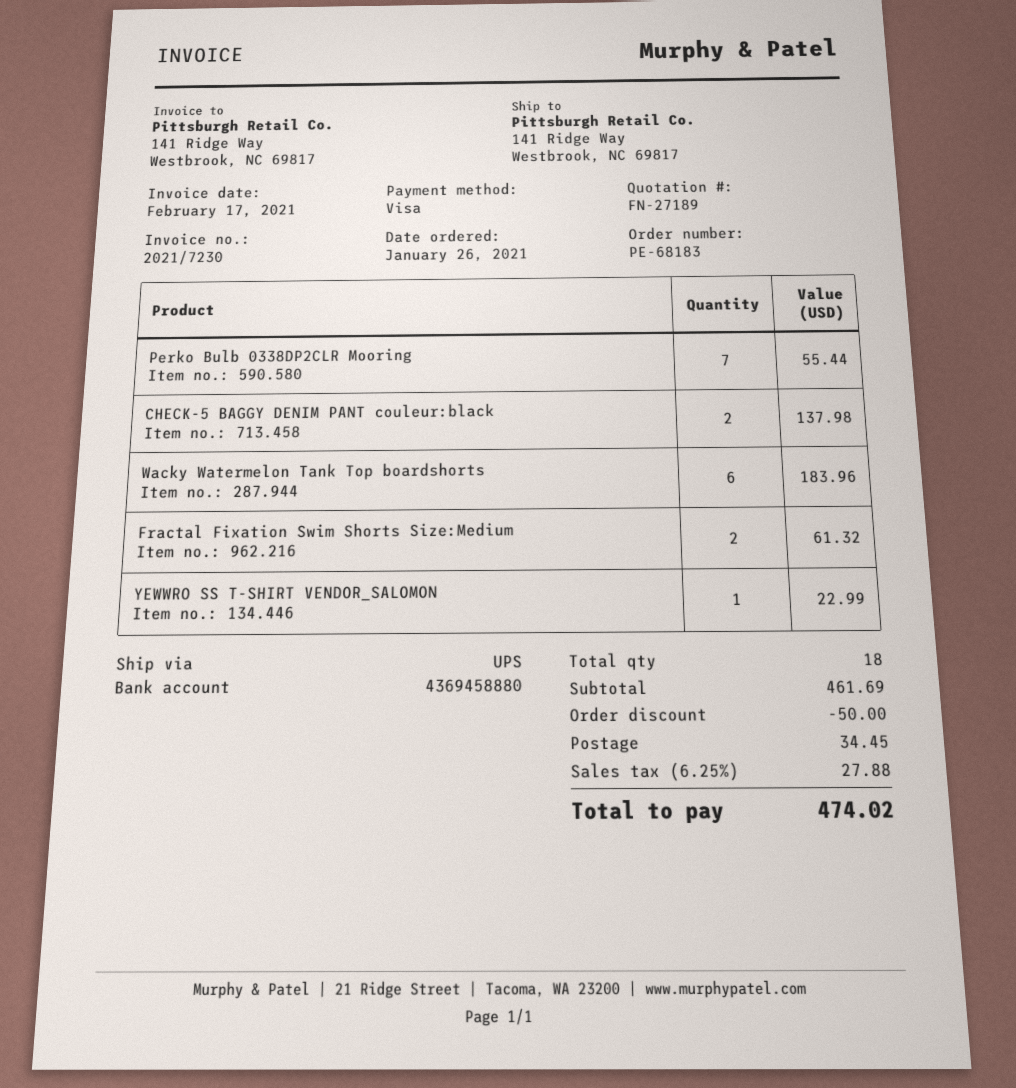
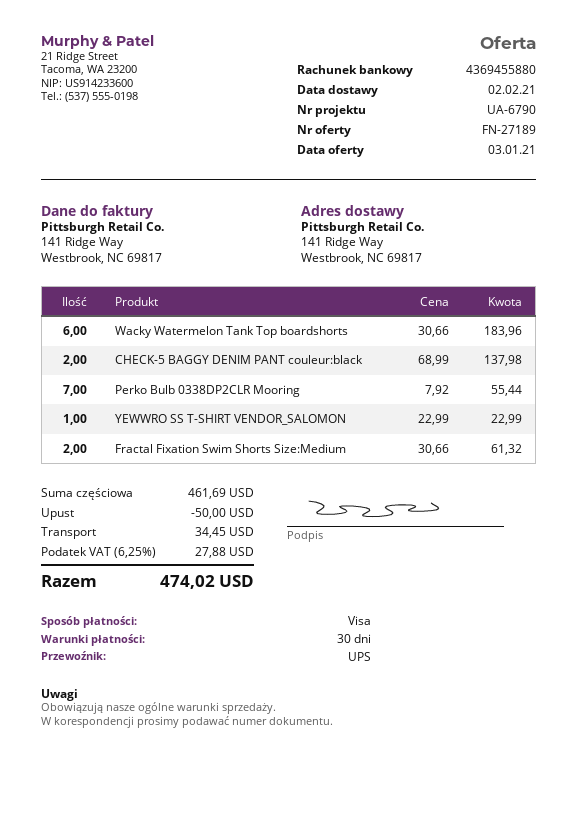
bank account: 4369458880 -> 4369455880

